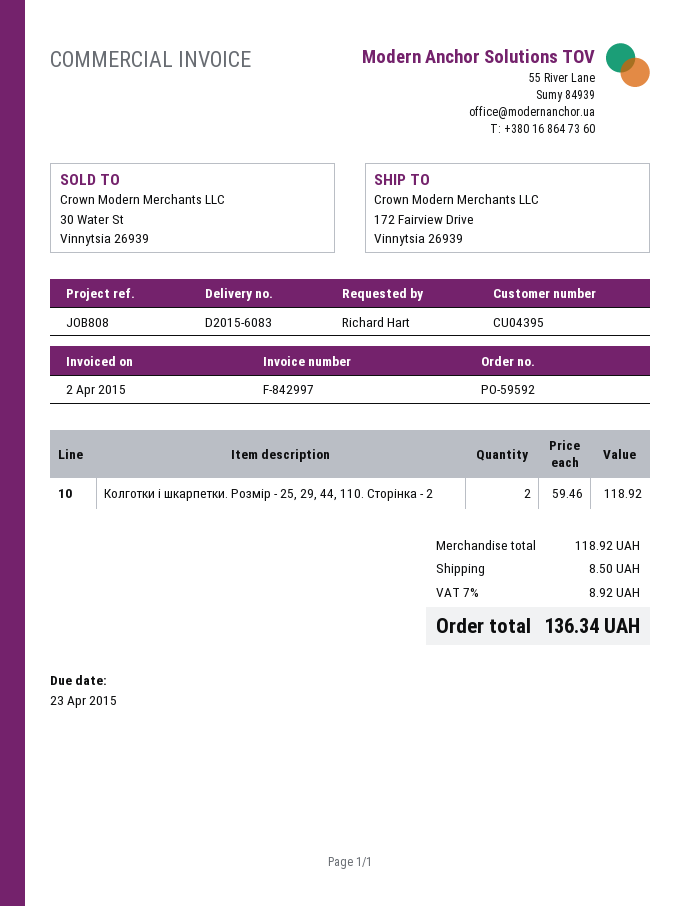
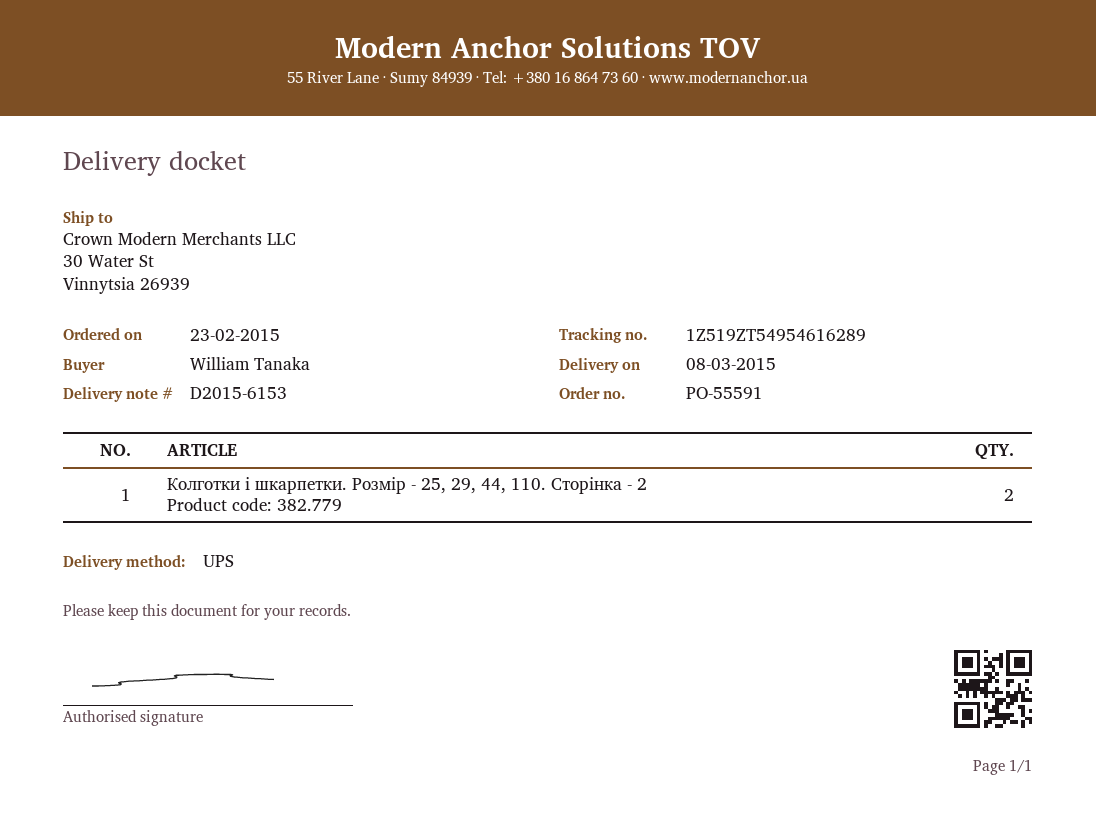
order number: PO-59592 -> PO-55591
delivery note number: D2015-6083 -> D2015-6153
ordered by: Richard Hart -> William Tanaka
ship to: 172 Fairview Drive, Vinnytsia 26939 -> 30 Water St, Vinnytsia 26939

